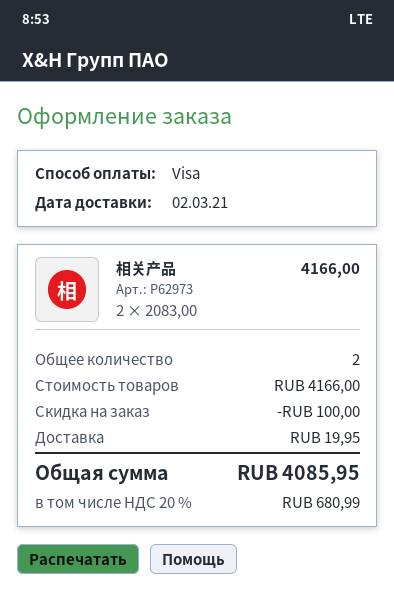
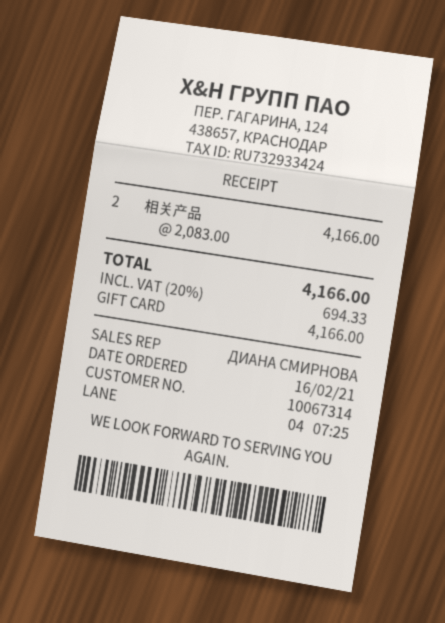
payment method: Visa -> gift card
discount: 100.00 -> none
shipping: 19.95 -> none
tax: 20% = 680.99 -> 20% = 694.33
total: 4085.95 -> 4166.00

